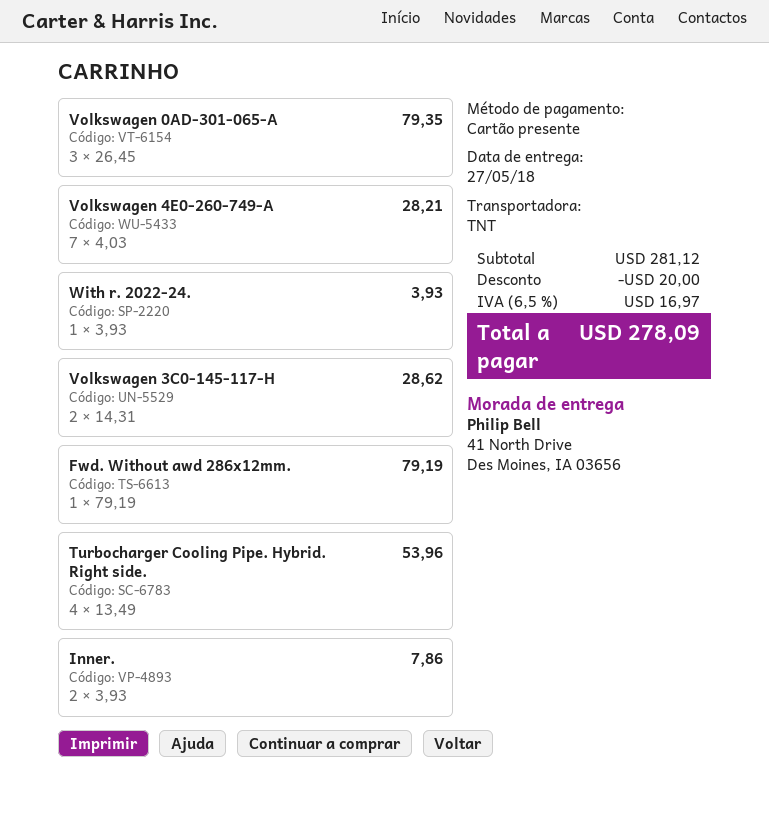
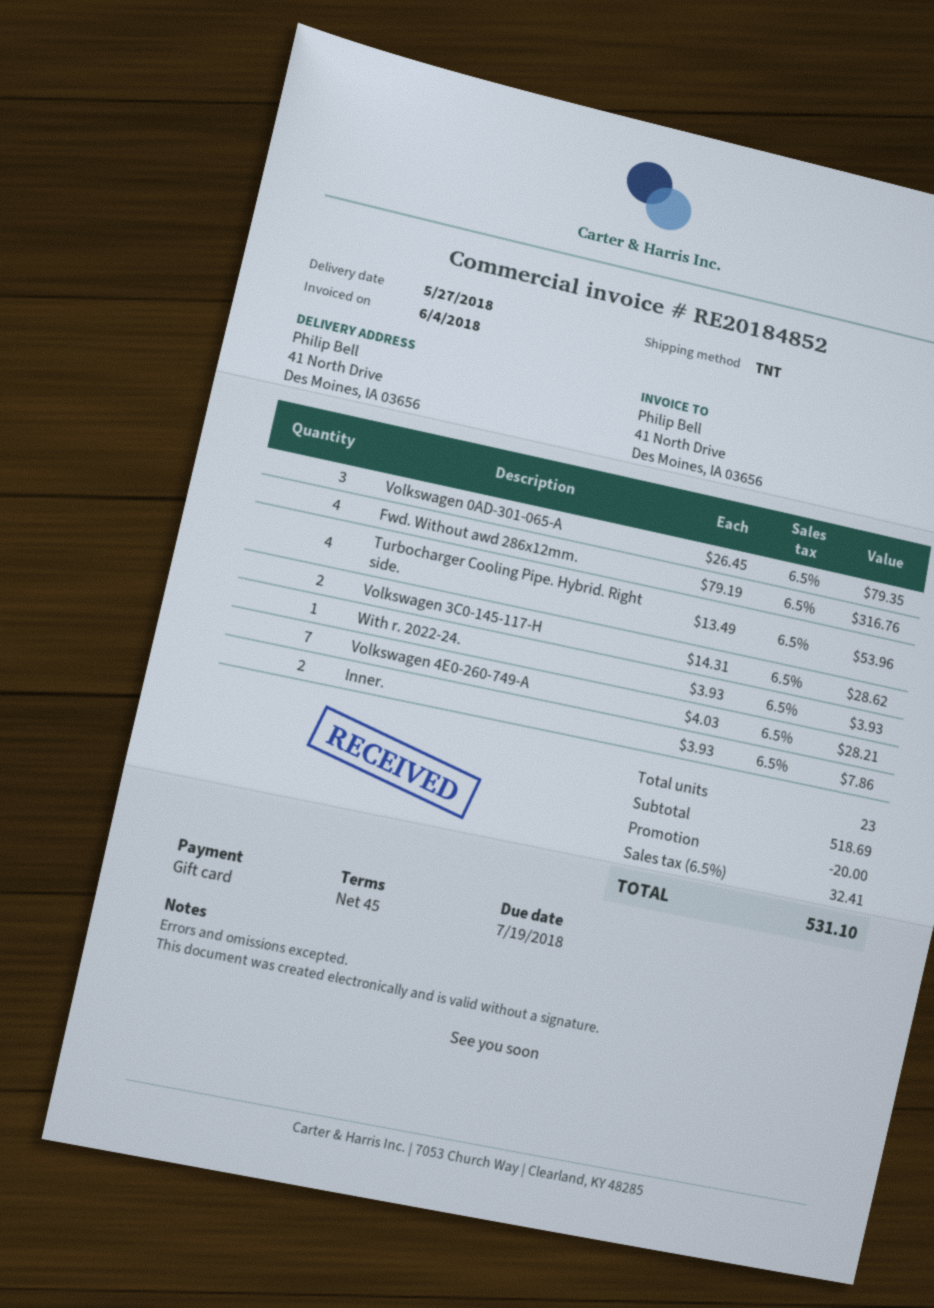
Fwd. Without awd 286x12mm.: 1 x 79.19 = 79.19 -> 4 x 79.19 = 316.76
subtotal: 281.12 -> 518.69
tax: 6.5% = 16.97 -> 6.5% = 32.41
total: 278.09 -> 531.10

